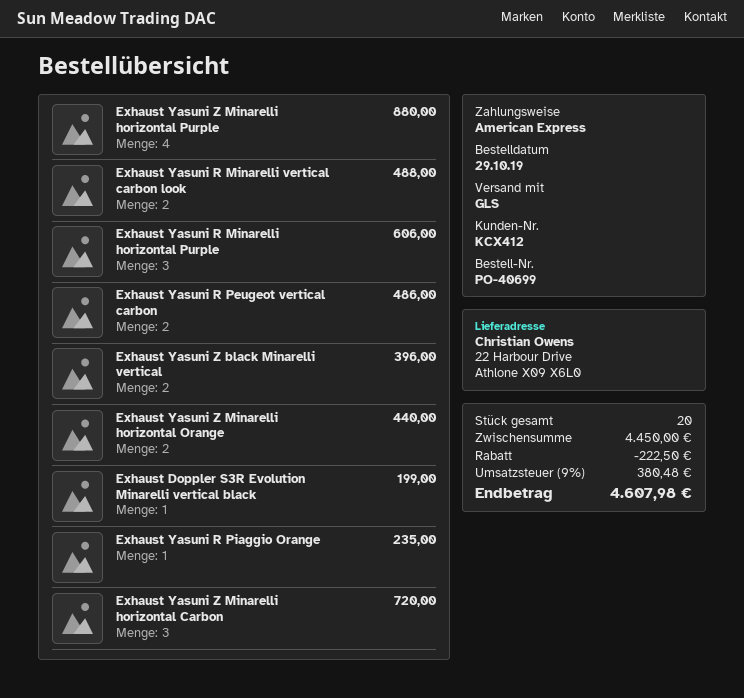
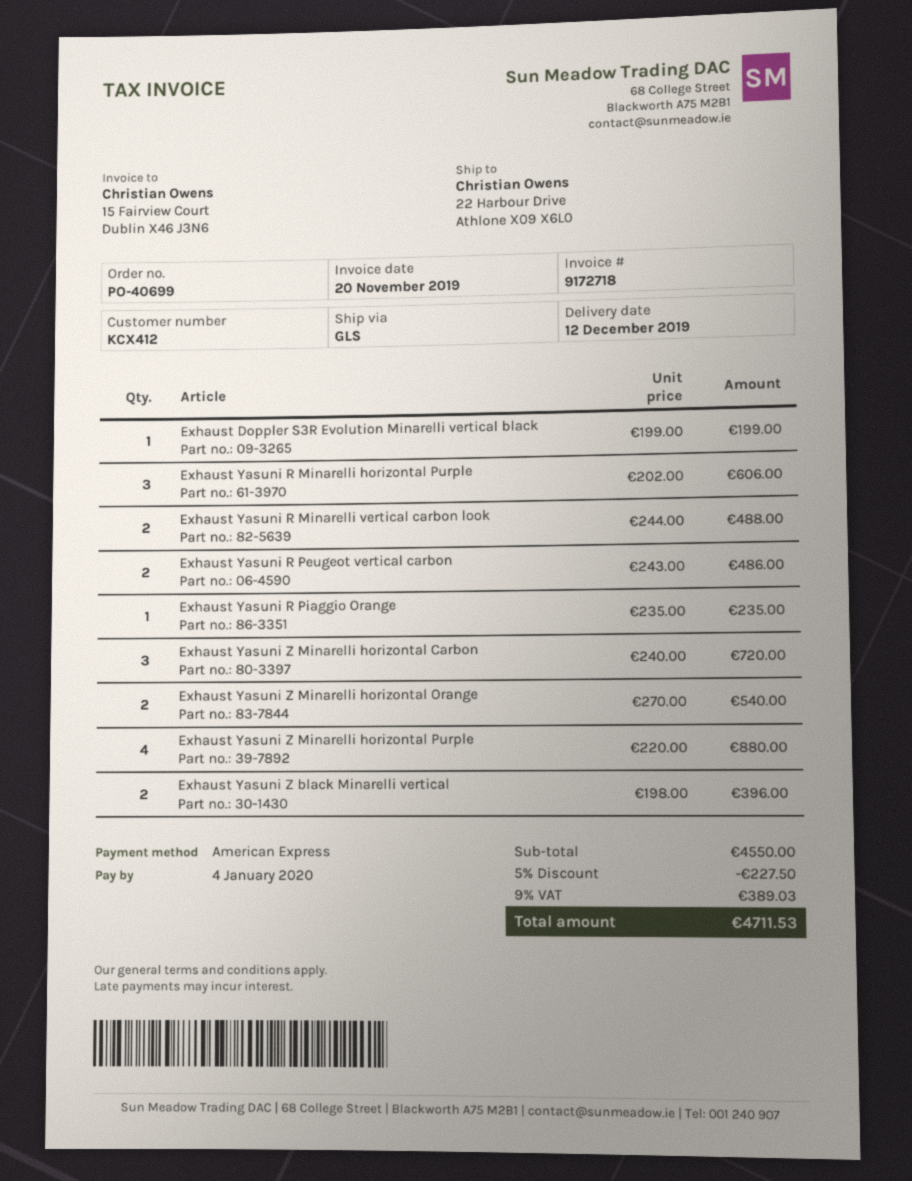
Exhaust Yasuni Z Minarelli horizontal Orange: 2 for 440.00 -> 2 for 540.00
subtotal: 4450.00 -> 4550.00
discount: 222.50 -> 227.50
tax: 9% = 380.48 -> 9% = 389.03
total: 4607.98 -> 4711.53

